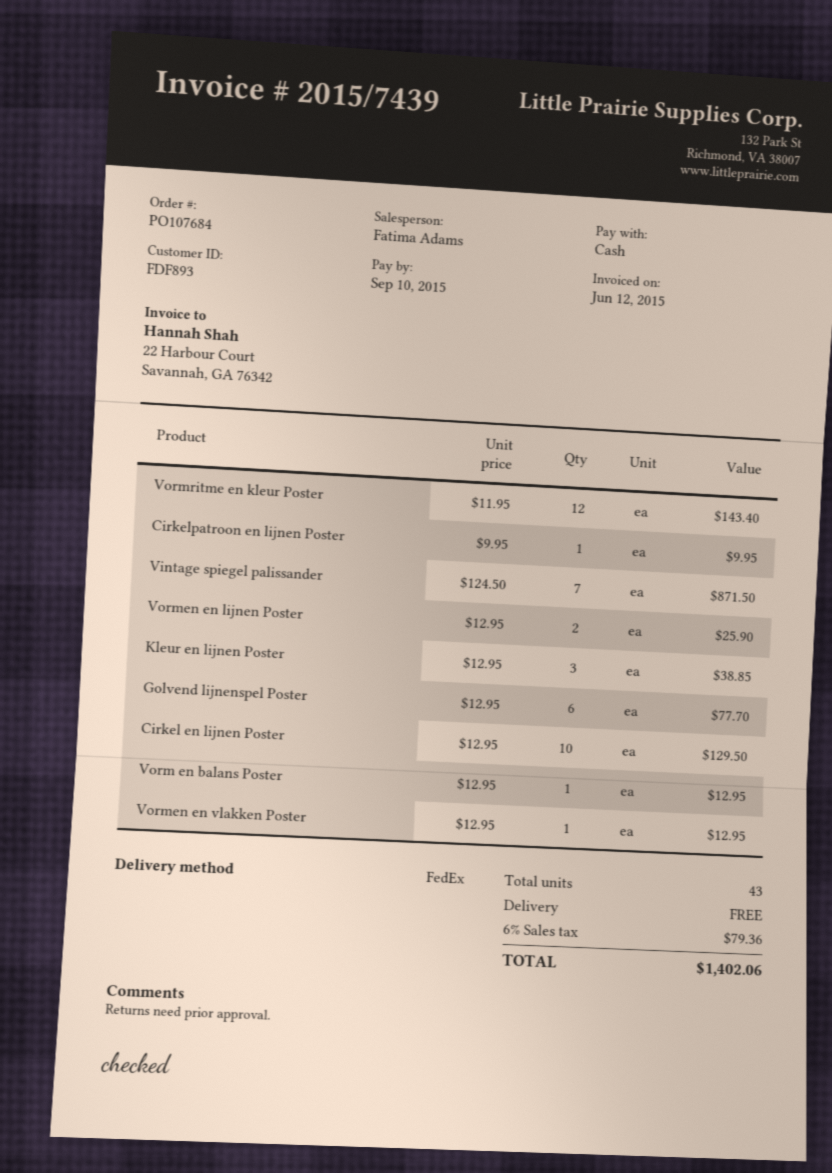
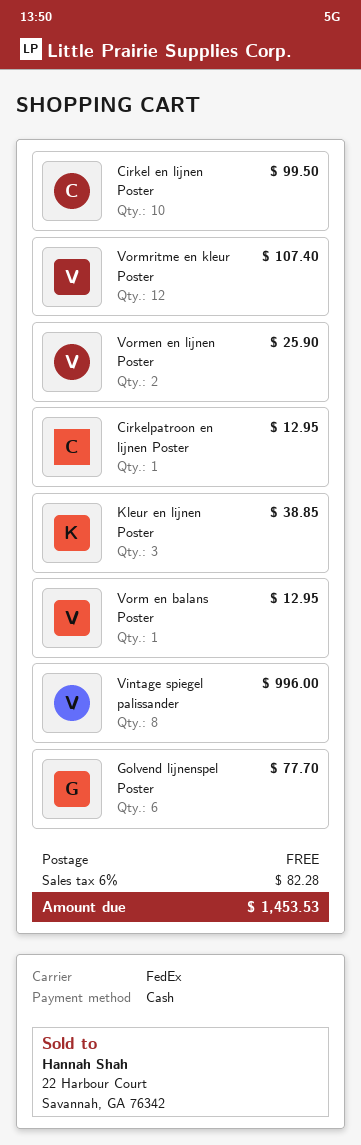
Vormritme en kleur Poster: 12 for 143.40 -> 12 for 107.40
Cirkelpatroon en lijnen Poster: 1 for 9.95 -> 1 for 12.95
Vintage spiegel palissander: 7 for 871.50 -> 8 for 996.00
Cirkel en lijnen Poster: 10 for 129.50 -> 10 for 99.50
Vormen en vlakken Poster: 1 for 12.95 -> none
tax: 6% = 79.36 -> 6% = 82.28
total: 1402.06 -> 1453.53

